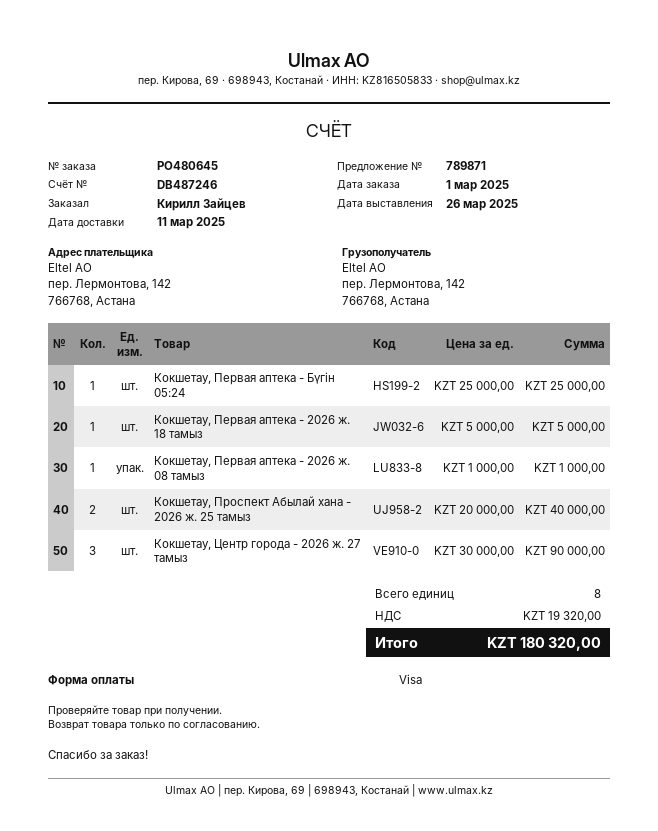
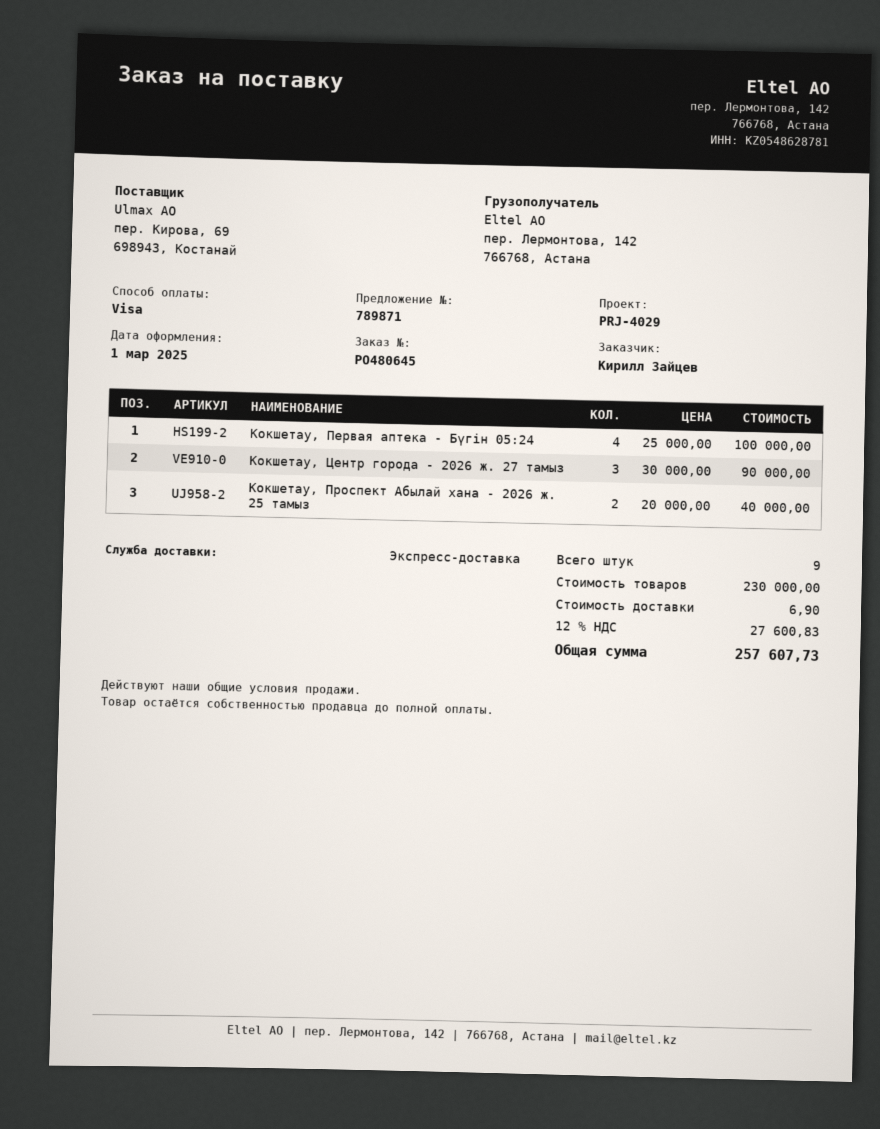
Кокшетау, Первая аптека - Бүгін 05:24: 1 x 25000.00 = 25000.00 -> 4 x 25000.00 = 100000.00
Кокшетау, Первая аптека - 2026 ж. 18 тамыз: 1 x 5000.00 = 5000.00 -> none
Кокшетау, Первая аптека - 2026 ж. 08 тамыз: 1 x 1000.00 = 1000.00 -> none
total quantity: 8 -> 9
shipping: none -> 6.90
tax: 19320.00 -> 27600.83
total: 180320.00 -> 257607.73

